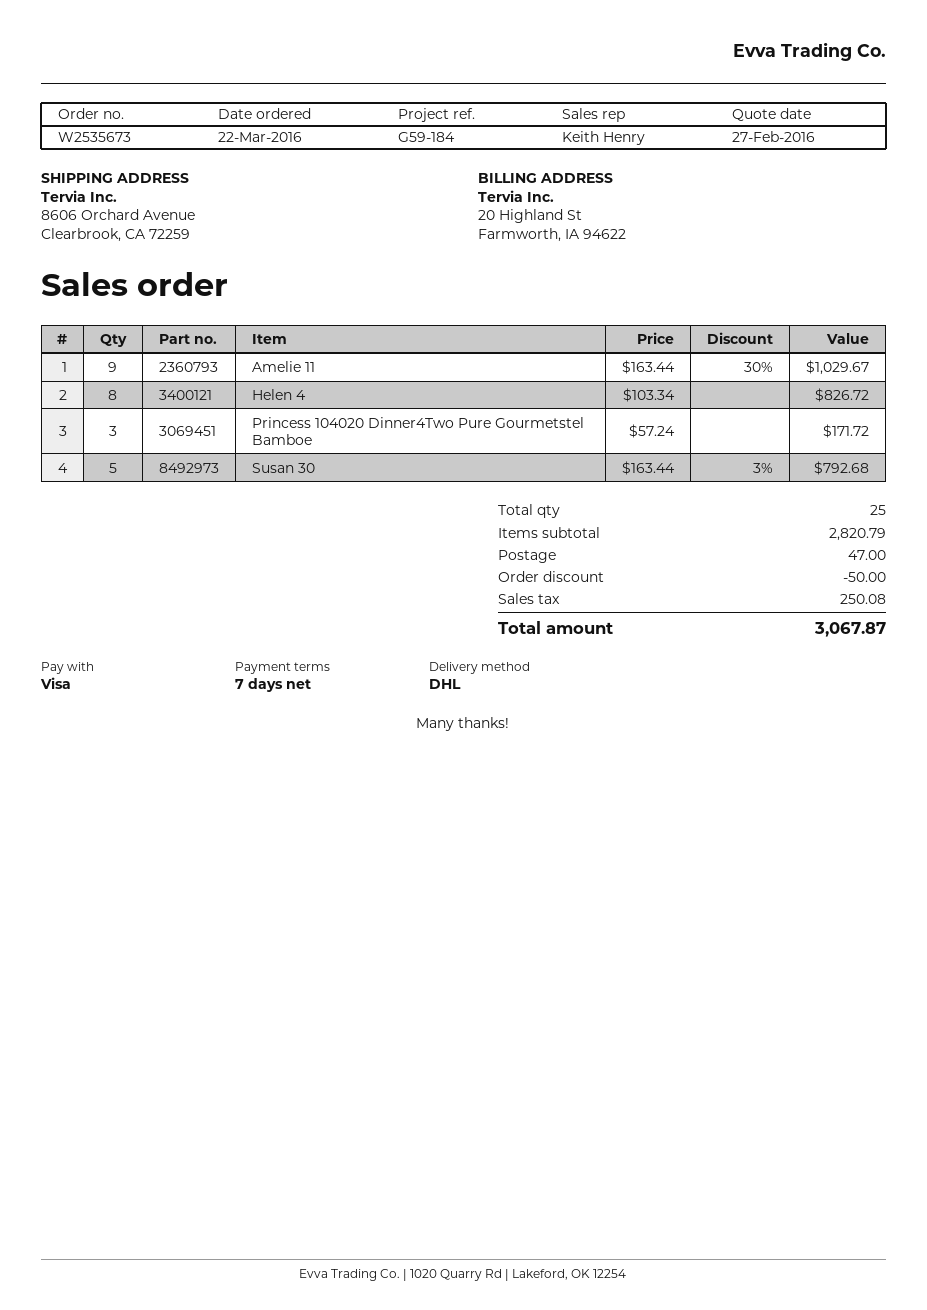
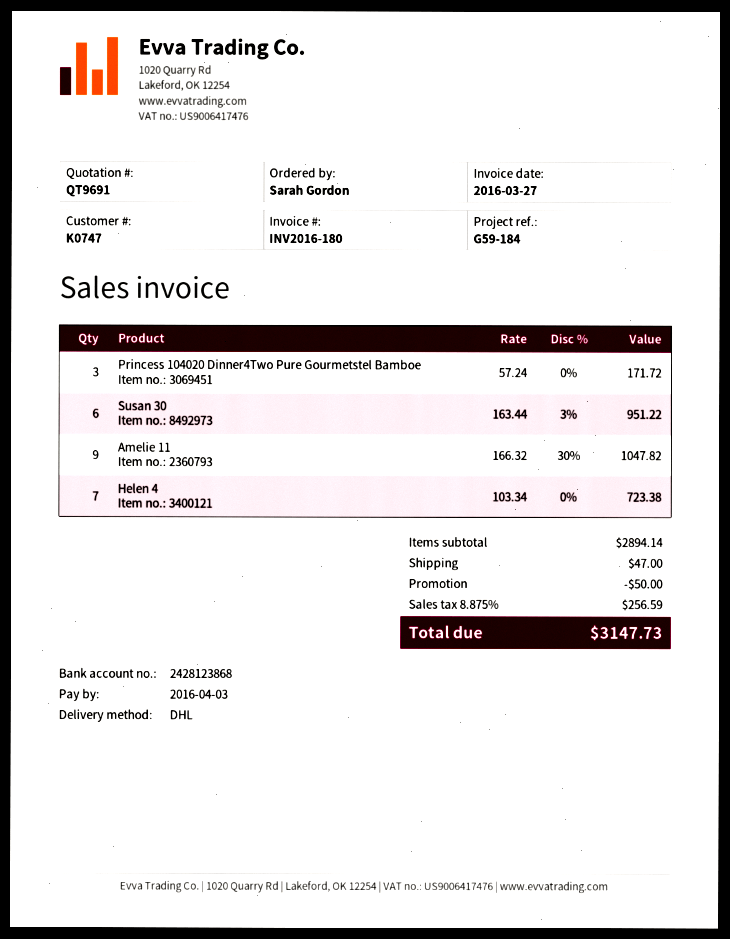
Amelie 11: 9 x 163.44 - 30% = 1029.67 -> 9 x 166.32 - 30% = 1047.82
Helen 4: 8 x 103.34 = 826.72 -> 7 x 103.34 = 723.38
Susan 30: 5 x 163.44 - 3% = 792.68 -> 6 x 163.44 - 3% = 951.22
subtotal: 2820.79 -> 2894.14
tax: 250.08 -> 256.59
total: 3067.87 -> 3147.73

